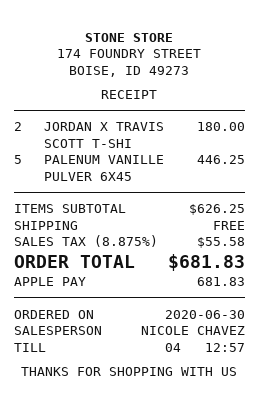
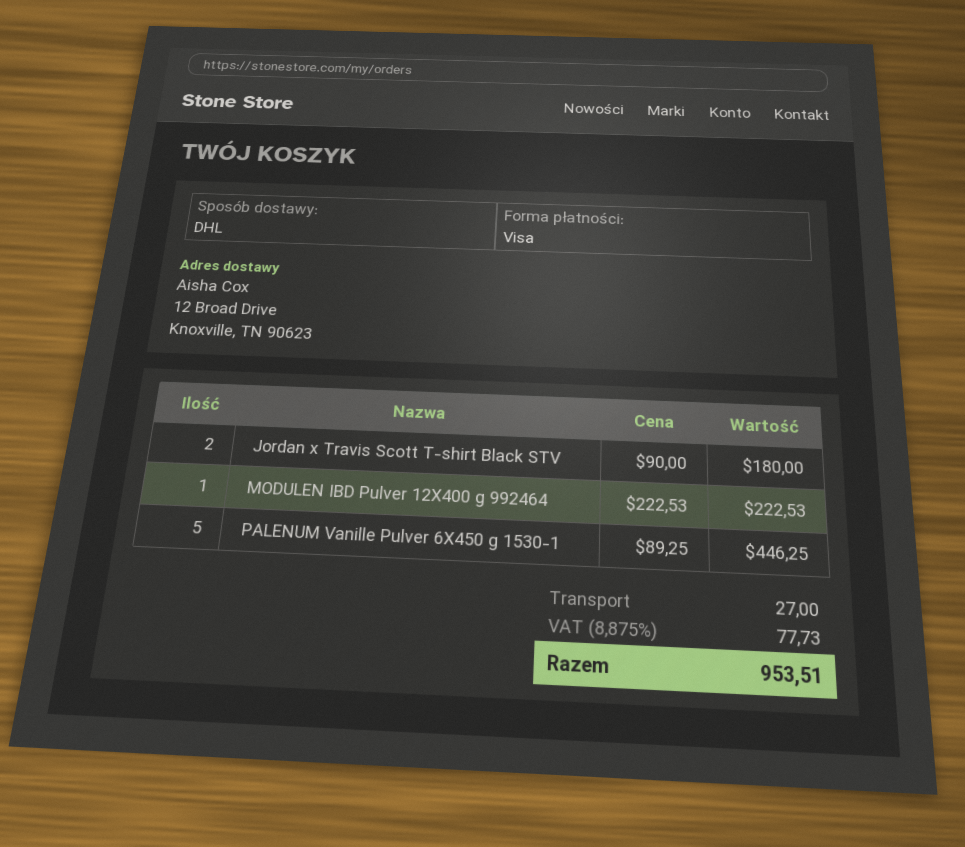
payment method: Apple Pay -> Visa
MODULEN IBD Pulver 12X400 g 992464: none -> 1 for 222.53
shipping: 0.00 -> 27.00
tax: 8.875% = 55.58 -> 8.875% = 77.73
total: 681.83 -> 953.51

